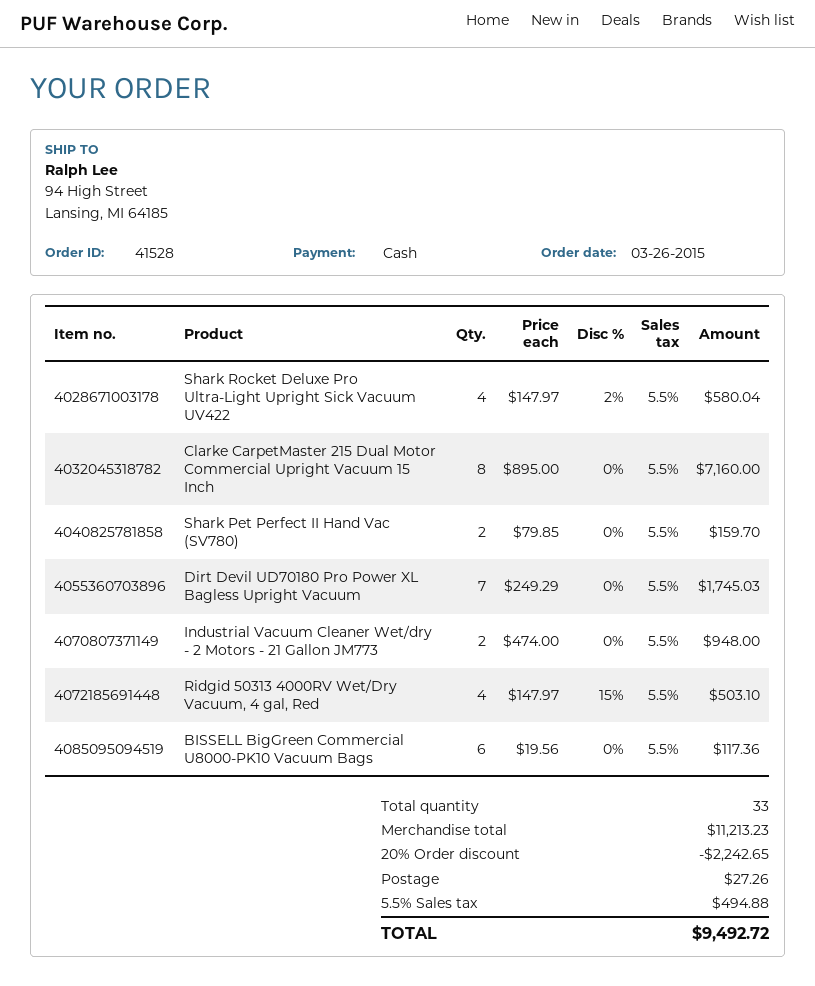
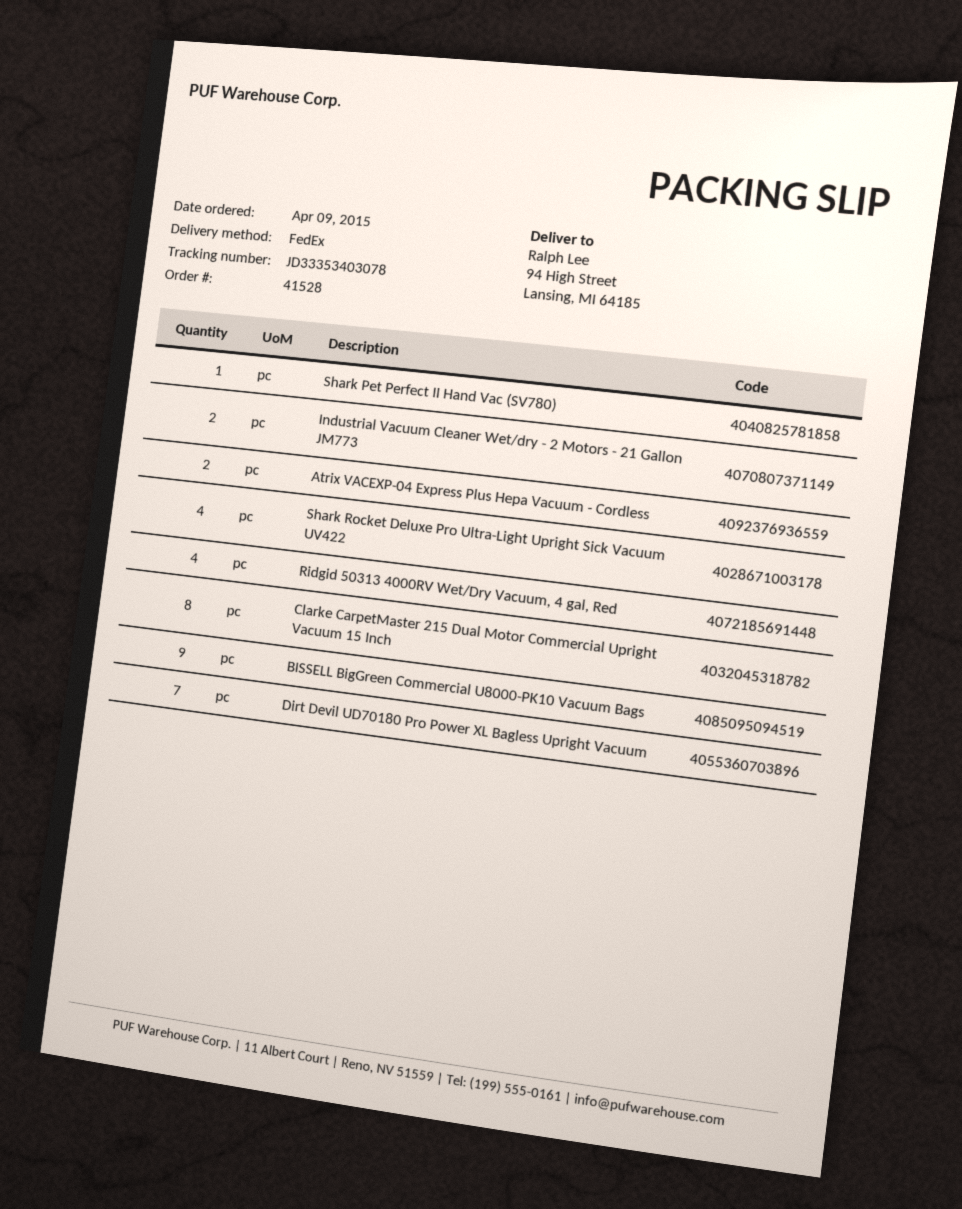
order date: 2015-03-26 -> 2015-04-09
Shark Pet Perfect II Hand Vac (SV780): 2 -> 1
BISSELL BigGreen Commercial U8000-PK10 Vacuum Bags: 6 -> 9
Atrix VACEXP-04 Express Plus Hepa Vacuum - Cordless: none -> 2

